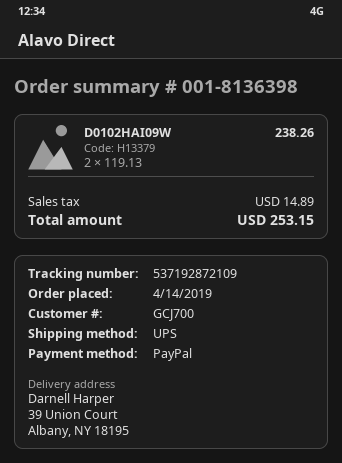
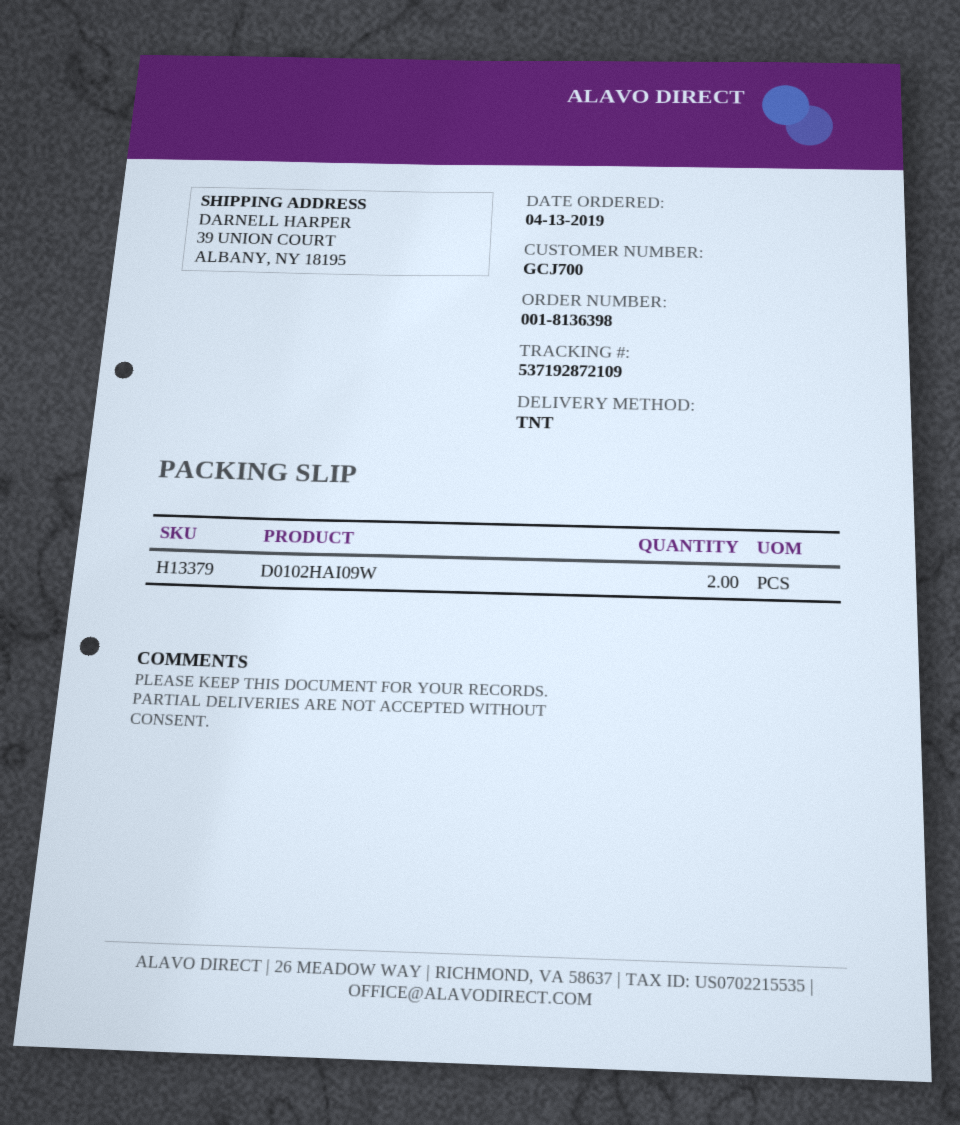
order date: 2019-04-14 -> 2019-04-13
shipping method: UPS -> TNT

